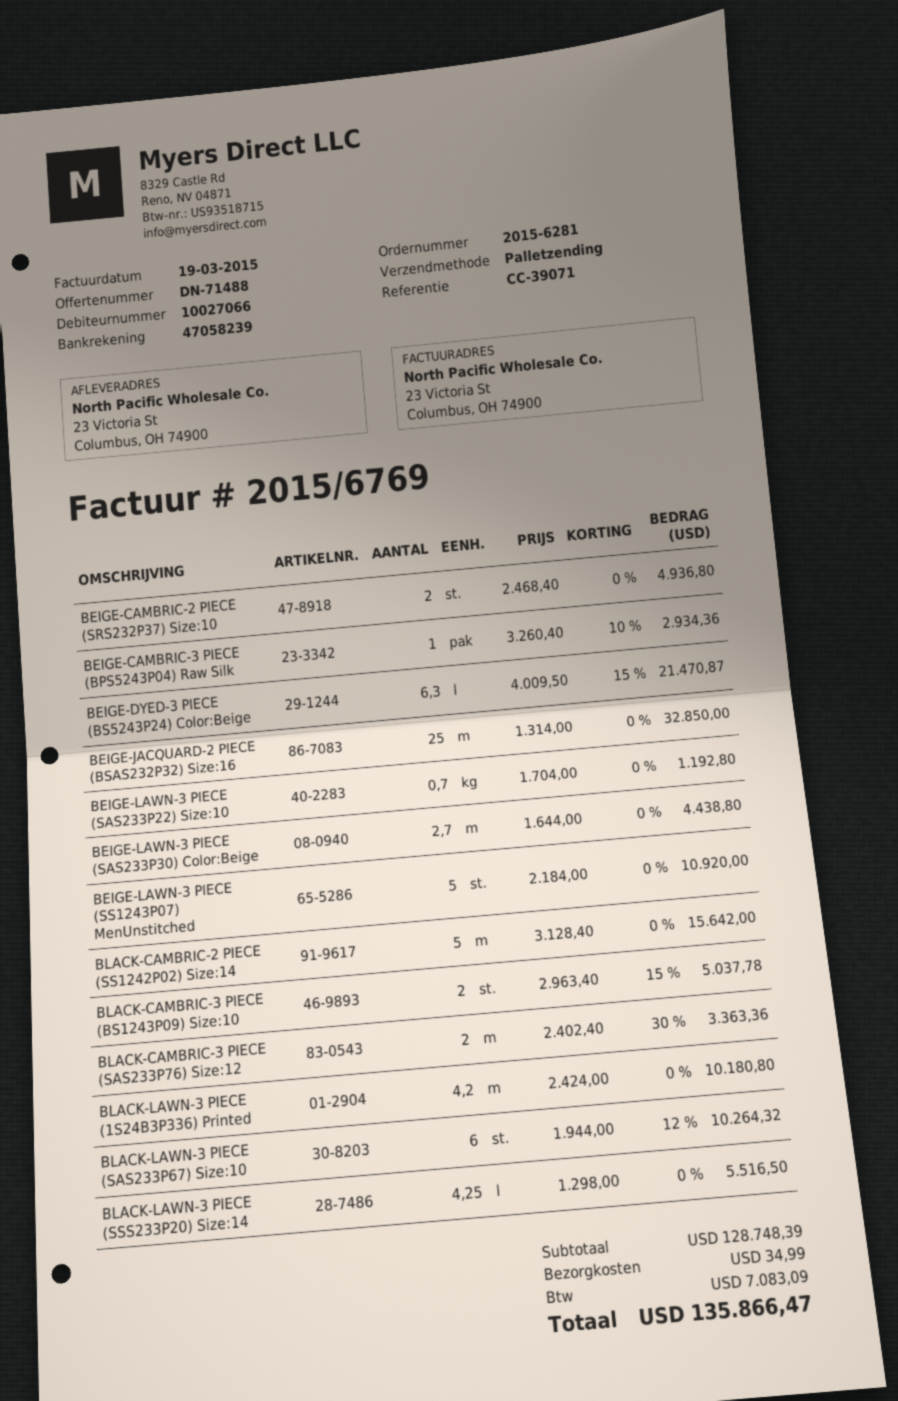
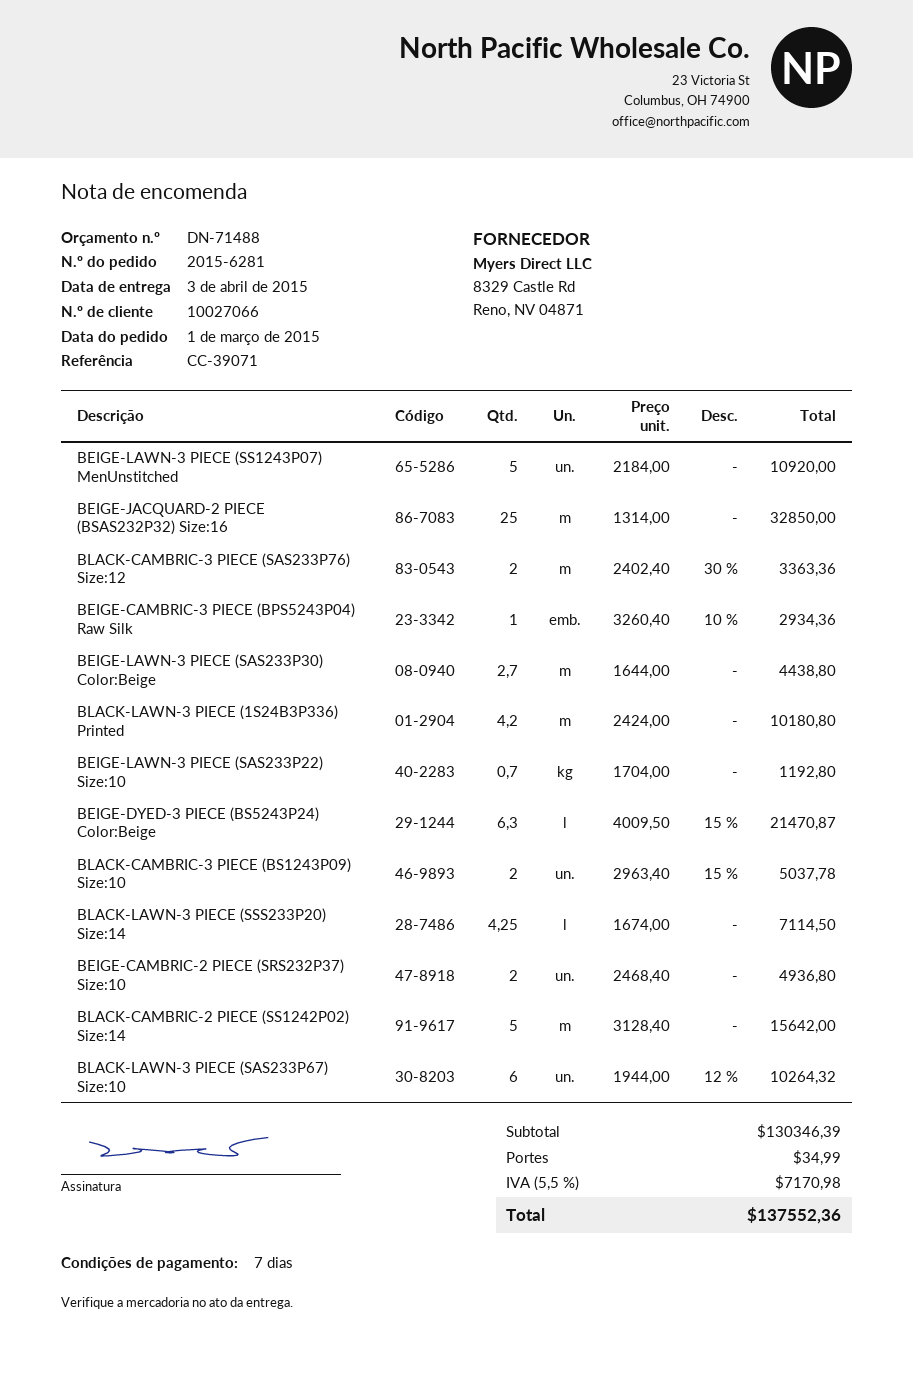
BLACK-LAWN-3 PIECE (SSS233P20) Size:14: 4.25 x 1298.00 = 5516.50 -> 4.25 x 1674.00 = 7114.50
subtotal: 128748.39 -> 130346.39
tax: 7083.09 -> 7170.98
total: 135866.47 -> 137552.36

